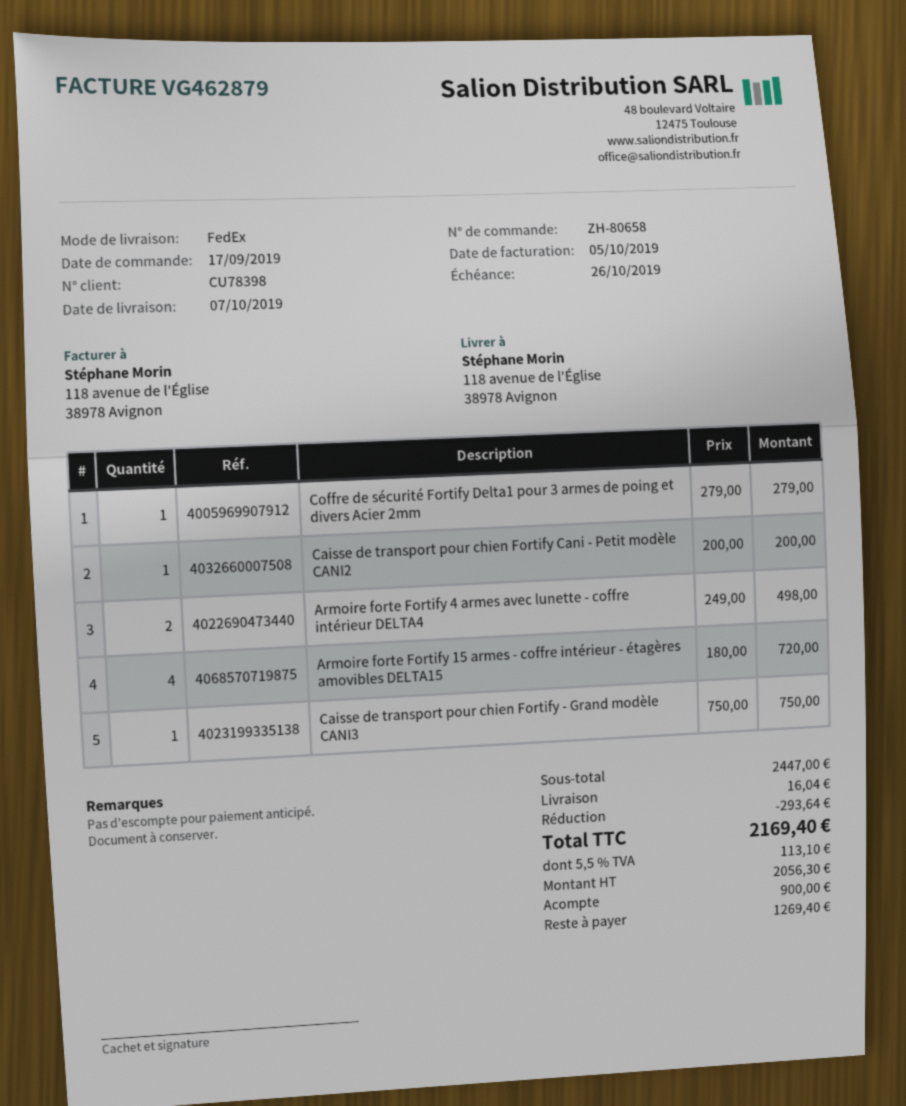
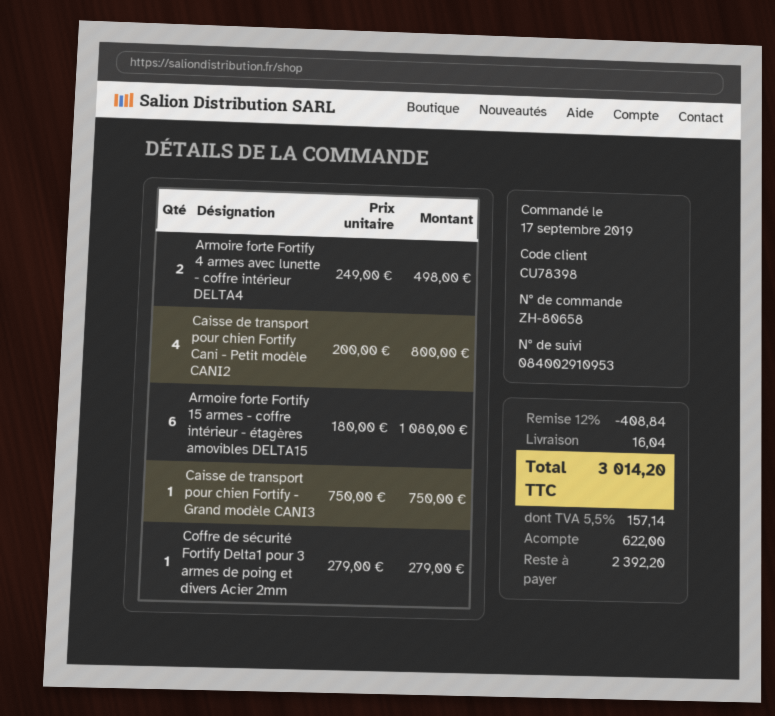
Caisse de transport pour chien Fortify Cani - Petit modèle CANI2: 1 x 200.00 = 200.00 -> 4 x 200.00 = 800.00
Armoire forte Fortify 15 armes - coffre intérieur - étagères amovibles DELTA15: 4 x 180.00 = 720.00 -> 6 x 180.00 = 1080.00
discount: 293.64 -> 408.84
tax: 5.5% = 113.10 -> 5.5% = 157.14
total: 2169.40 -> 3014.20
deposit: 900.00 -> 622.00
balance: 1269.40 -> 2392.20

